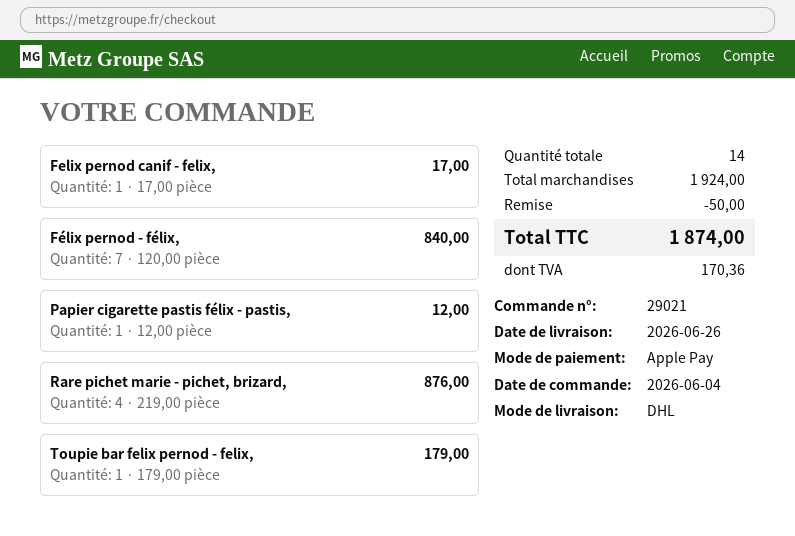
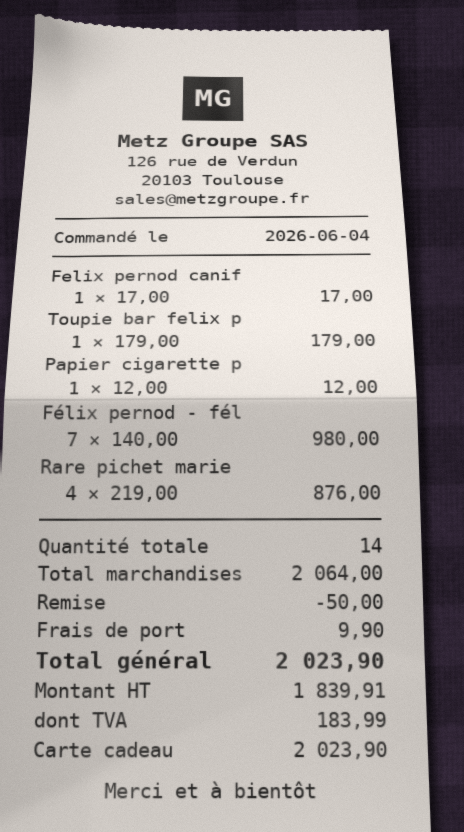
payment method: Apple Pay -> gift card
Félix pernod - félix,: 7 x 120.00 = 840.00 -> 7 x 140.00 = 980.00
subtotal: 1924.00 -> 2064.00
shipping: none -> 9.90
tax: 170.36 -> 183.99
total: 1874.00 -> 2023.90

